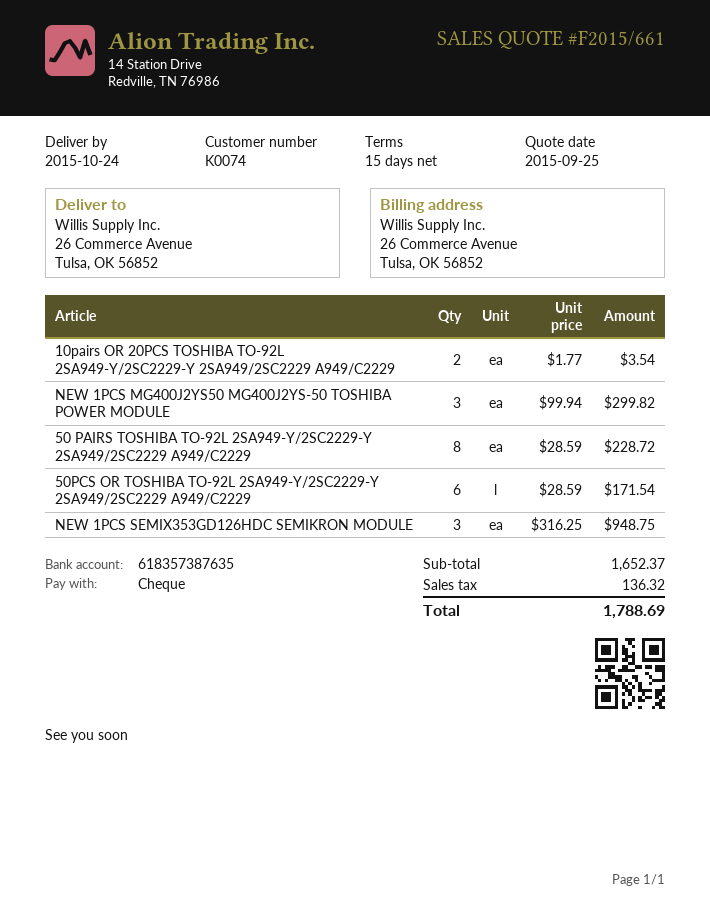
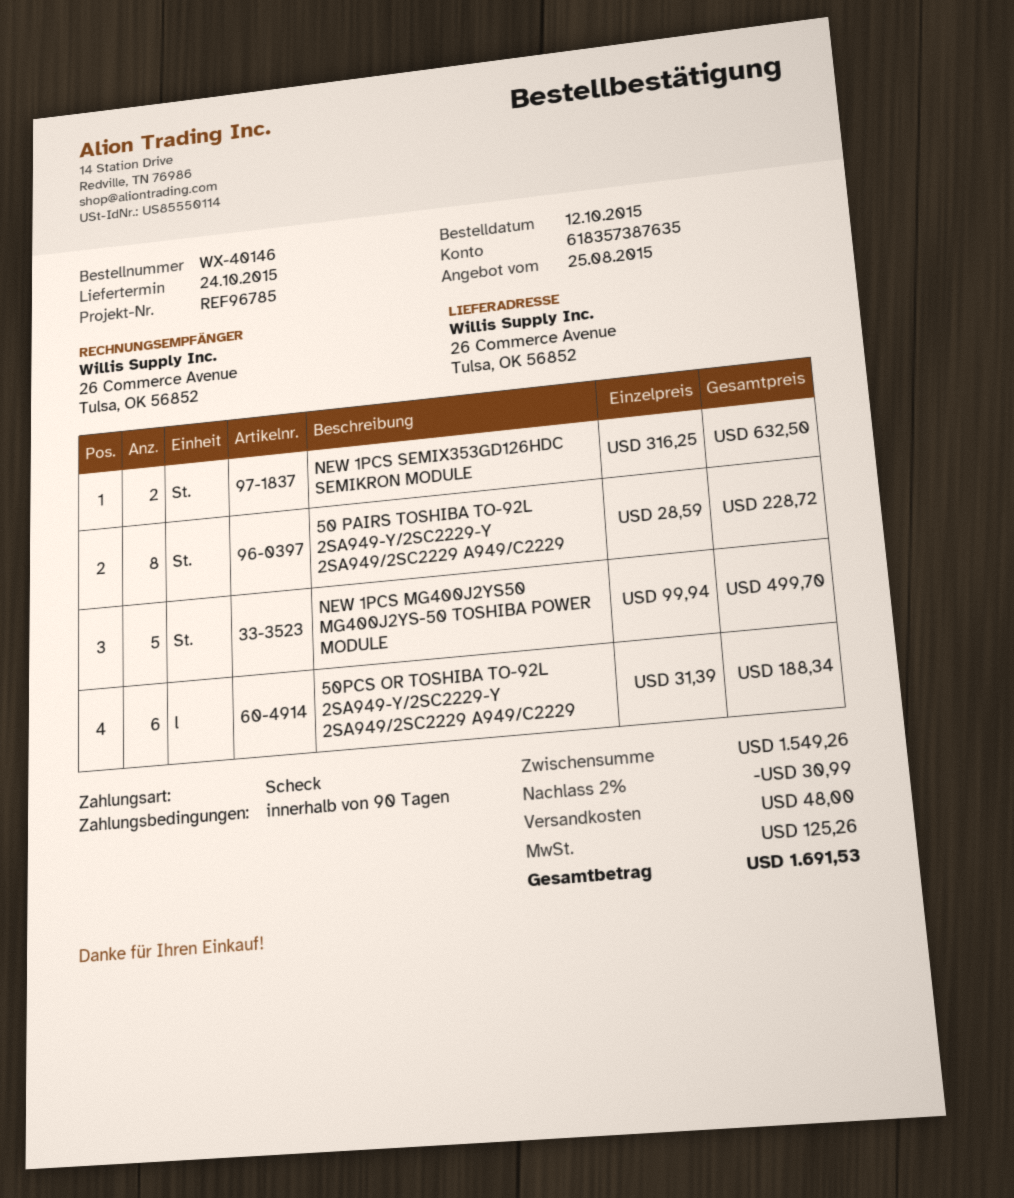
quote date: 2015-09-25 -> 2015-08-25
payment terms: 15 days -> 90 days
10pairs OR 20PCS TOSHIBA TO-92L 2SA949-Y/2SC2229-Y 2SA949/2SC2229 A949/C2229: 2 x 1.77 = 3.54 -> none
NEW 1PCS MG400J2YS50 MG400J2YS-50 TOSHIBA POWER MODULE: 3 x 99.94 = 299.82 -> 5 x 99.94 = 499.70
50PCS OR TOSHIBA TO-92L 2SA949-Y/2SC2229-Y 2SA949/2SC2229 A949/C2229: 6 x 28.59 = 171.54 -> 6 x 31.39 = 188.34
NEW 1PCS SEMIX353GD126HDC SEMIKRON MODULE: 3 x 316.25 = 948.75 -> 2 x 316.25 = 632.50
subtotal: 1652.37 -> 1549.26
discount: none -> 2% = 30.99
shipping: none -> 48.00
tax: 136.32 -> 125.26
total: 1788.69 -> 1691.53

